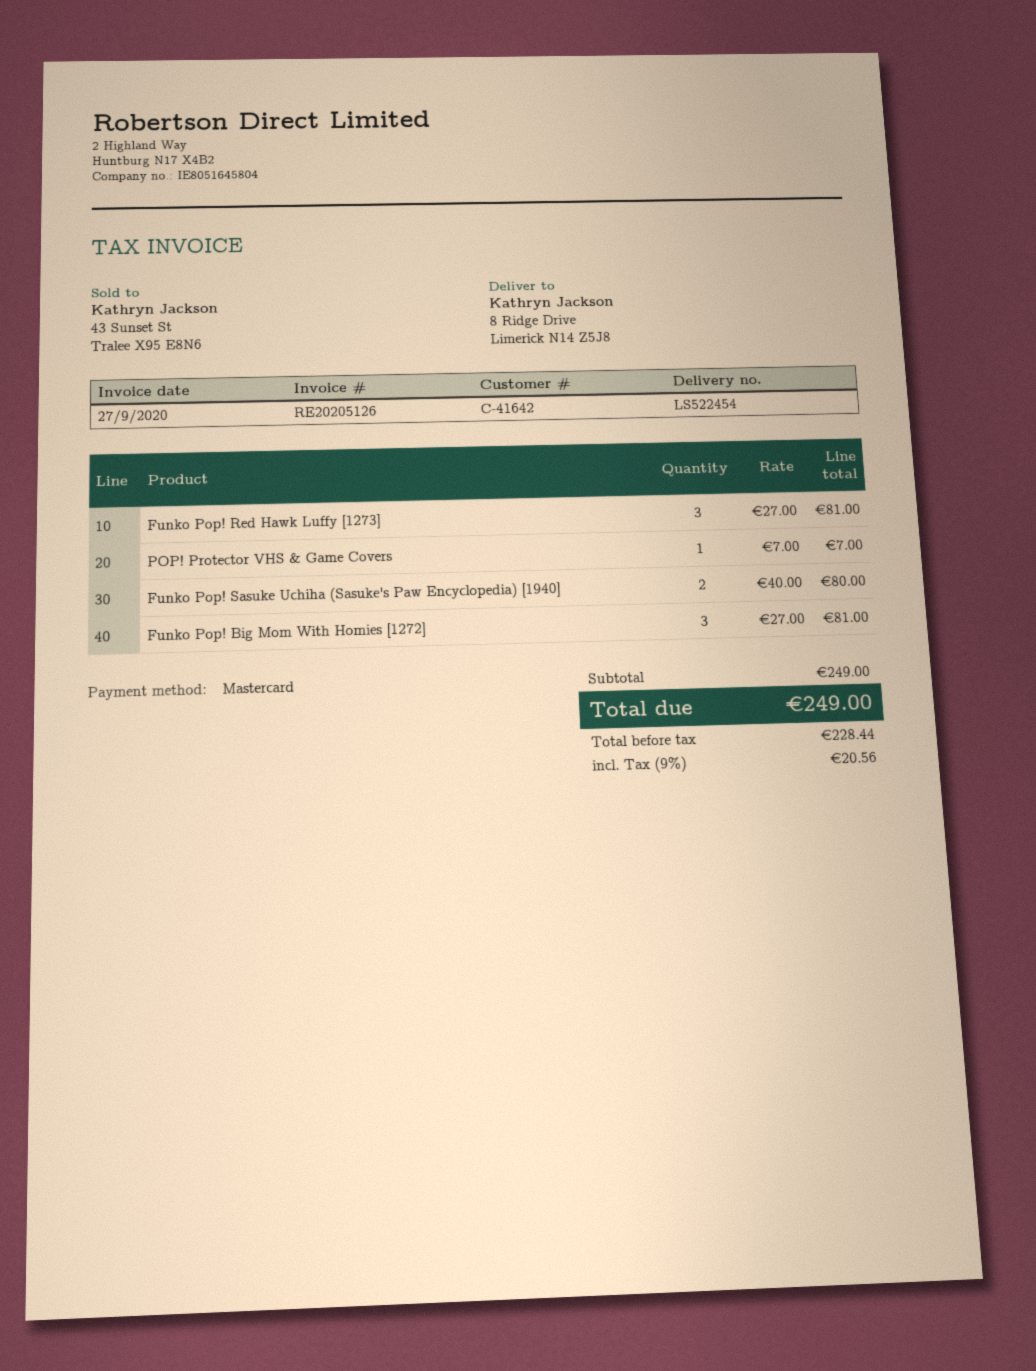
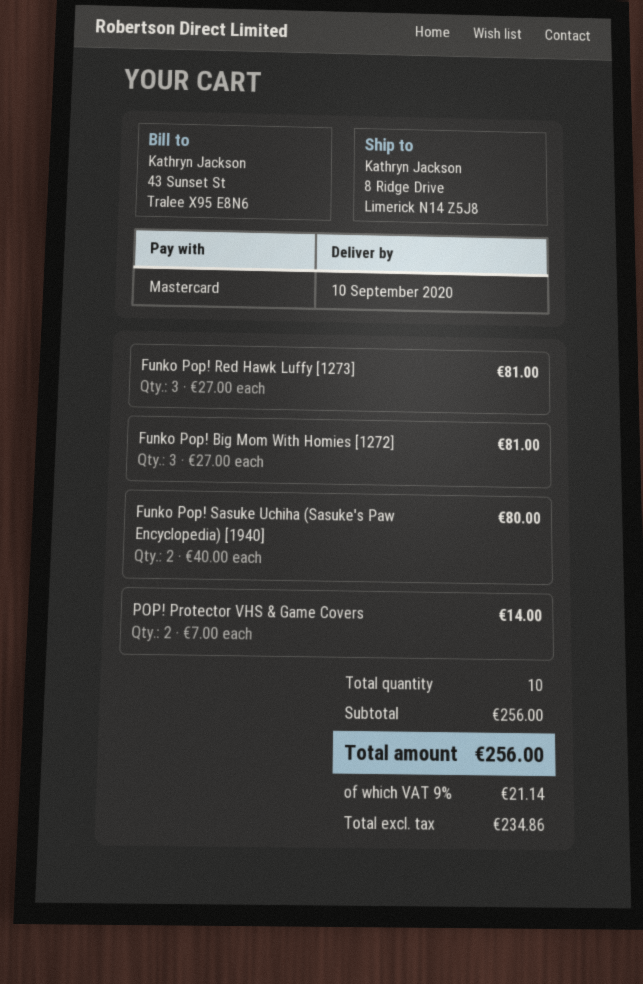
POP! Protector VHS & Game Covers: 1 x 7.00 = 7.00 -> 2 x 7.00 = 14.00
subtotal: 249.00 -> 256.00
net: 228.44 -> 234.86
tax: 9% = 20.56 -> 9% = 21.14
total: 249.00 -> 256.00

